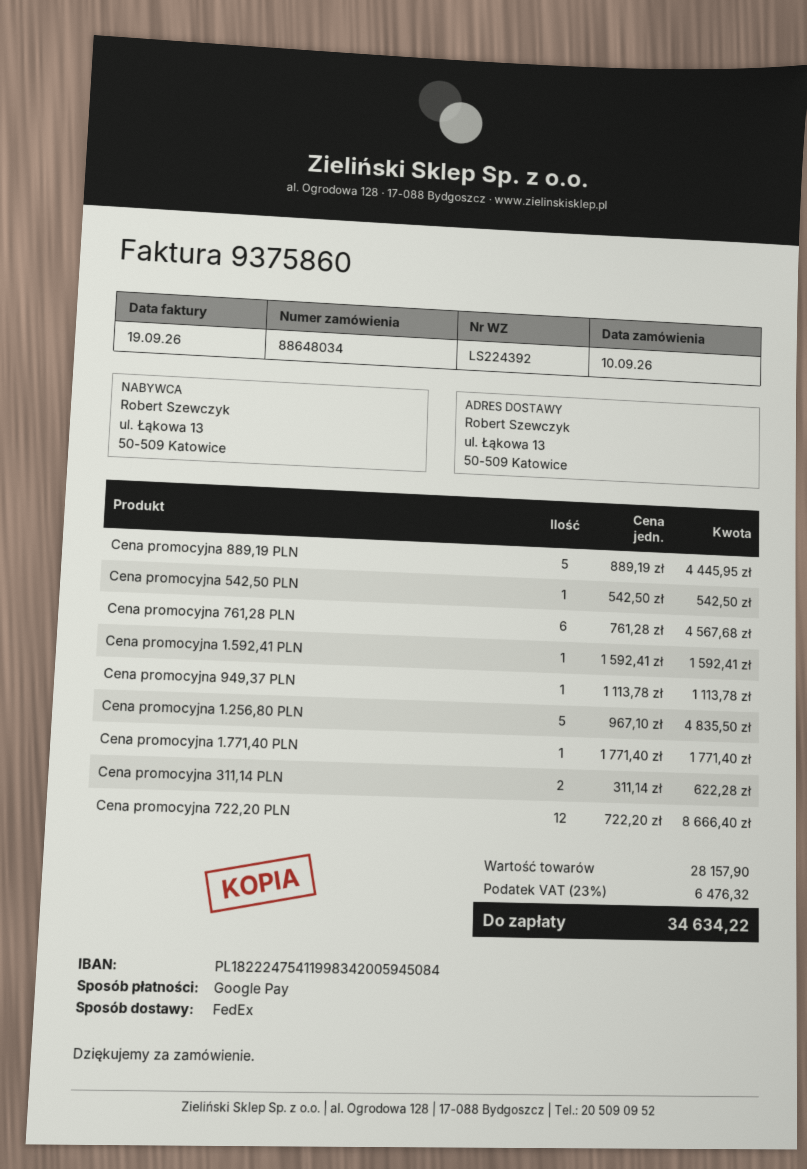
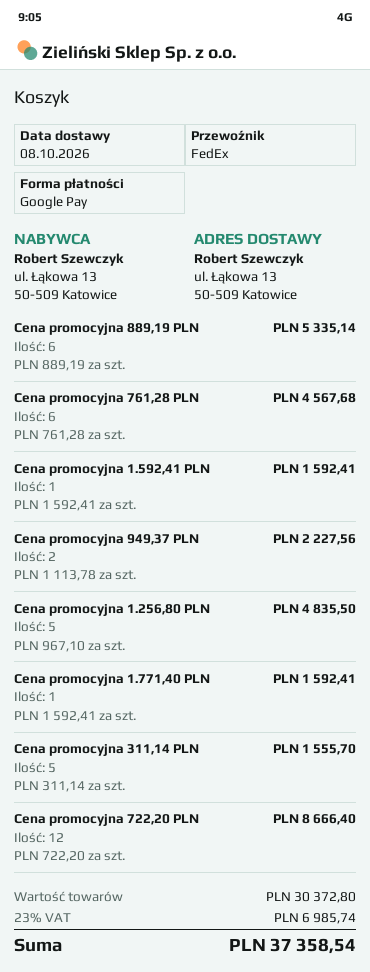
Cena promocyjna 889,19 PLN: 5 x 889.19 = 4445.95 -> 6 x 889.19 = 5335.14
Cena promocyjna 542,50 PLN: 1 x 542.50 = 542.50 -> none
Cena promocyjna 949,37 PLN: 1 x 1113.78 = 1113.78 -> 2 x 1113.78 = 2227.56
Cena promocyjna 1.771,40 PLN: 1 x 1771.40 = 1771.40 -> 1 x 1592.41 = 1592.41
Cena promocyjna 311,14 PLN: 2 x 311.14 = 622.28 -> 5 x 311.14 = 1555.70
subtotal: 28157.90 -> 30372.80
tax: 23% = 6476.32 -> 23% = 6985.74
total: 34634.22 -> 37358.54

